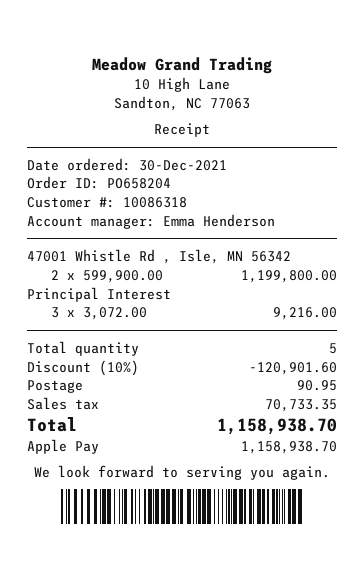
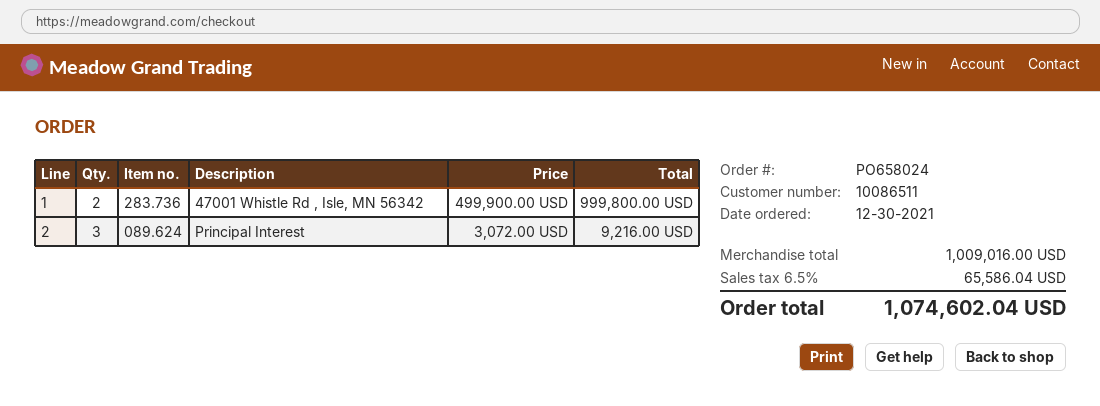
order number: PO658204 -> PO658024
customer number: 10086318 -> 10086511
47001 Whistle Rd , Isle, MN 56342: 2 x 599900.00 = 1199800.00 -> 2 x 499900.00 = 999800.00
discount: 10% = 120901.60 -> none
shipping: 90.95 -> none
tax: 70733.35 -> 65586.04
total: 1158938.70 -> 1074602.04

